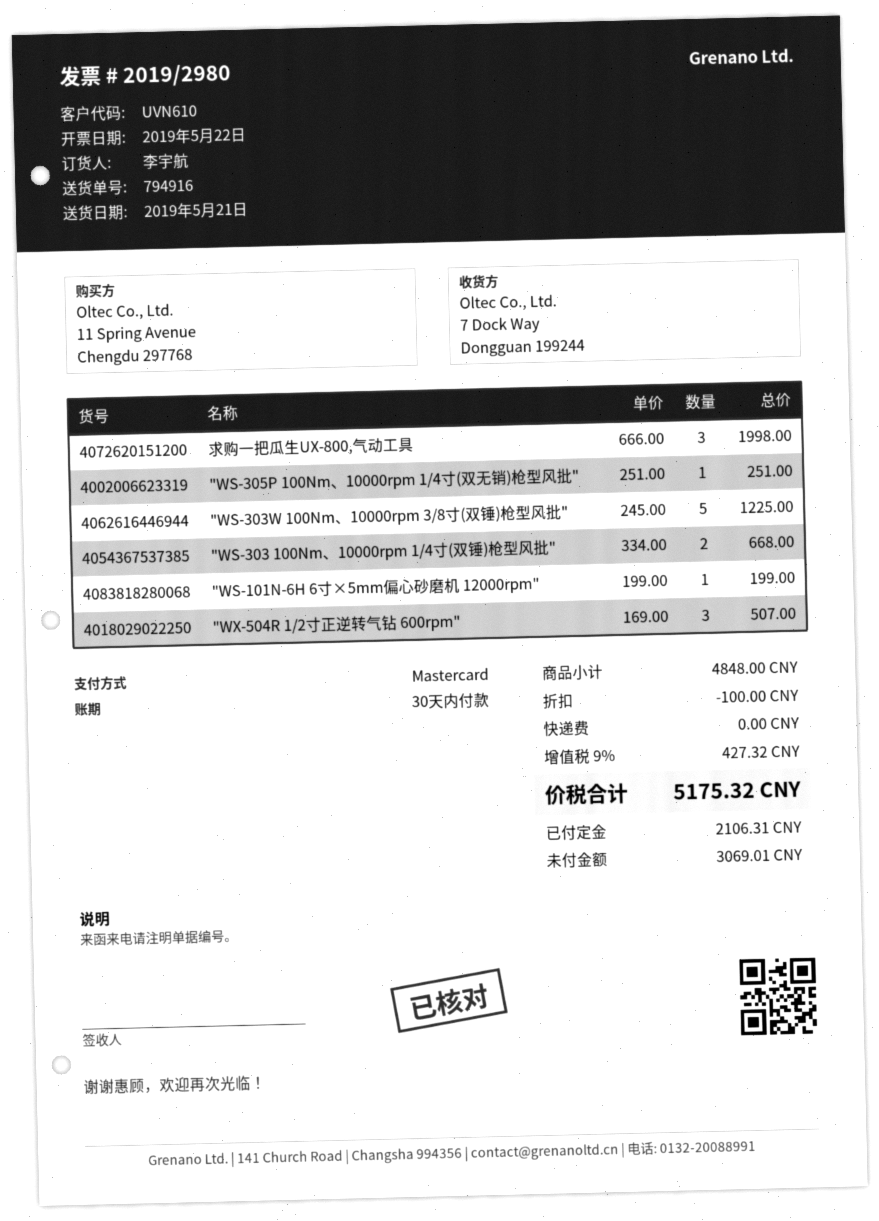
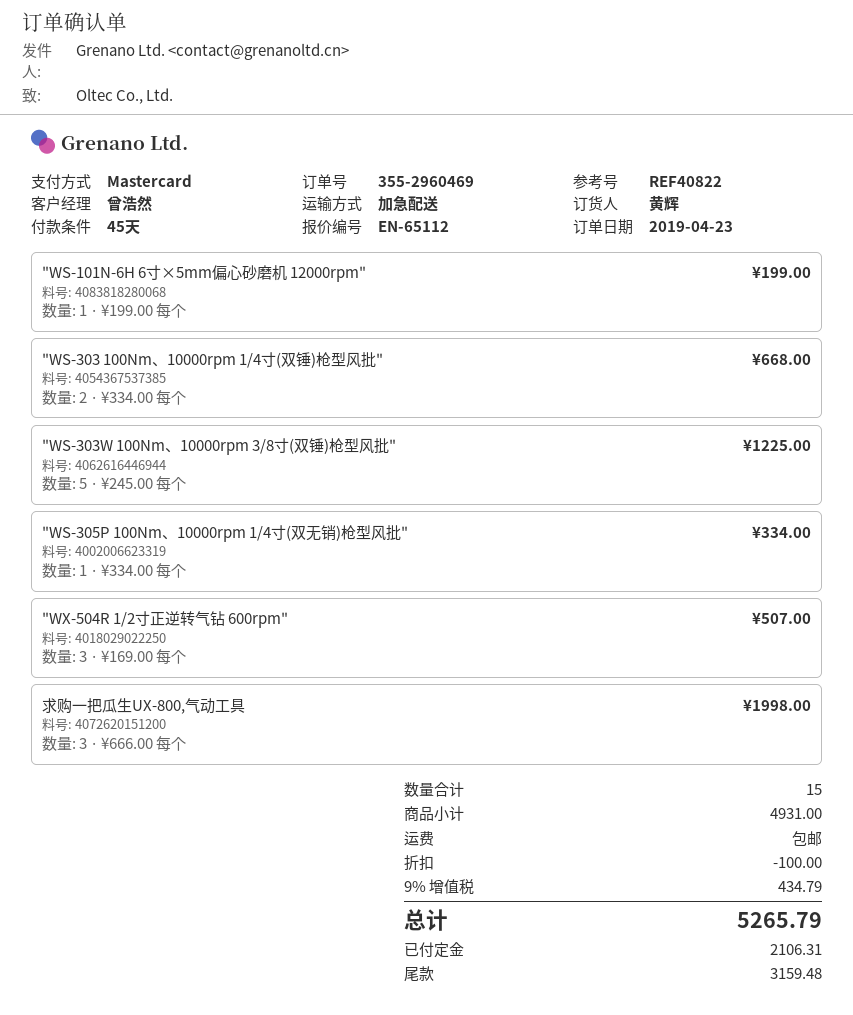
payment terms: 30 days -> 45 days
ordered by: 李宇航 -> 黄辉
"WS-305P 100Nm、10000rpm 1/4寸(双无销)枪型风批": 1 x 251.00 = 251.00 -> 1 x 334.00 = 334.00
subtotal: 4848.00 -> 4931.00
tax: 9% = 427.32 -> 9% = 434.79
total: 5175.32 -> 5265.79
balance: 3069.01 -> 3159.48

